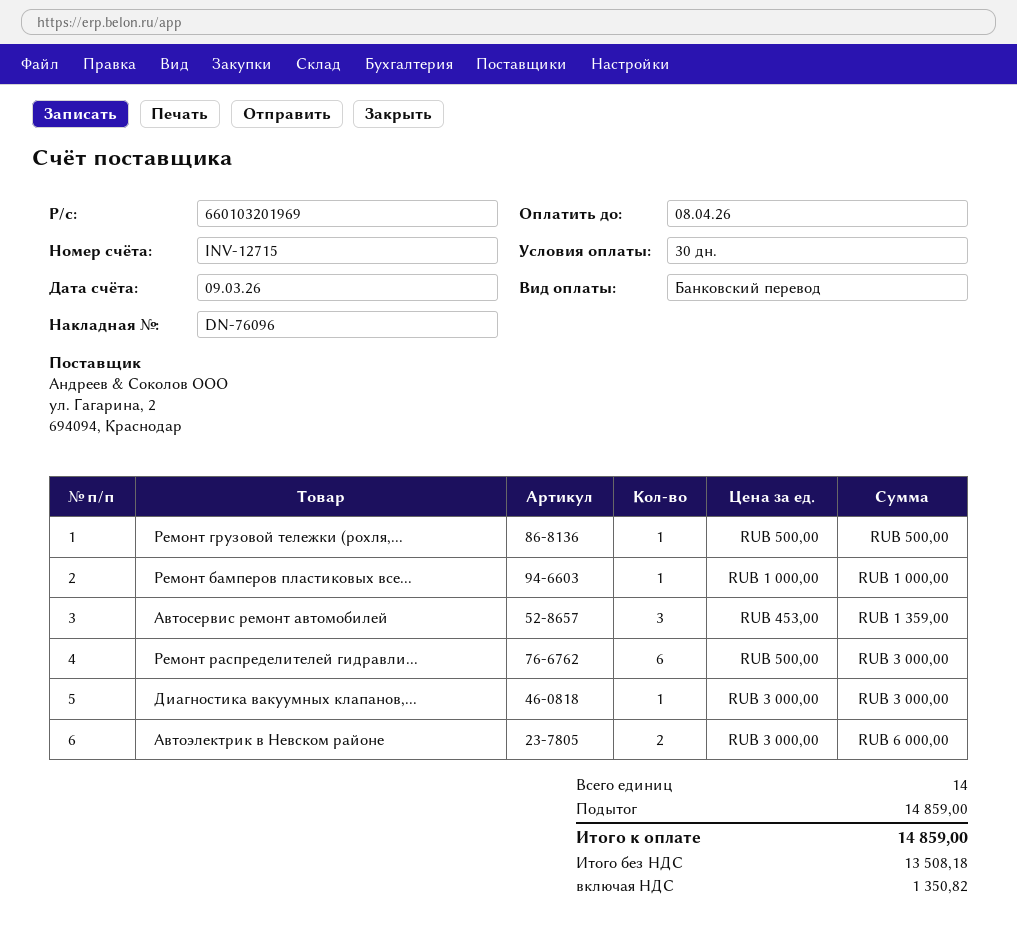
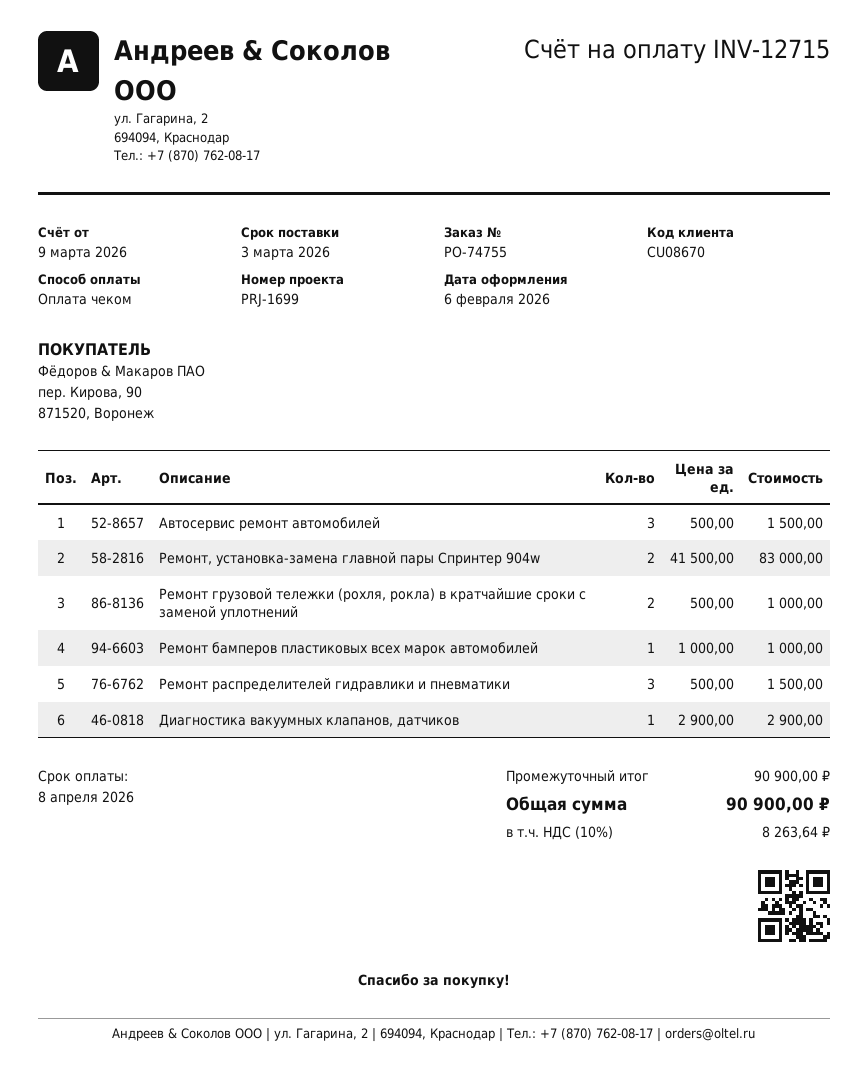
payment method: bank transfer -> cheque
Ремонт грузовой тележки (рохля,...: 1 x 500.00 = 500.00 -> 2 x 500.00 = 1000.00
Автосервис ремонт автомобилей: 3 x 453.00 = 1359.00 -> 3 x 500.00 = 1500.00
Ремонт распределителей гидравли...: 6 x 500.00 = 3000.00 -> 3 x 500.00 = 1500.00
Диагностика вакуумных клапанов,...: 1 x 3000.00 = 3000.00 -> 1 x 2900.00 = 2900.00
Автоэлектрик в Невском районе: 2 x 3000.00 = 6000.00 -> none
Ремонт, установка-замена главной пары Спринтер 904w: none -> 2 x 41500.00 = 83000.00
subtotal: 14859.00 -> 90900.00
tax: 1350.82 -> 8263.64
total: 14859.00 -> 90900.00

